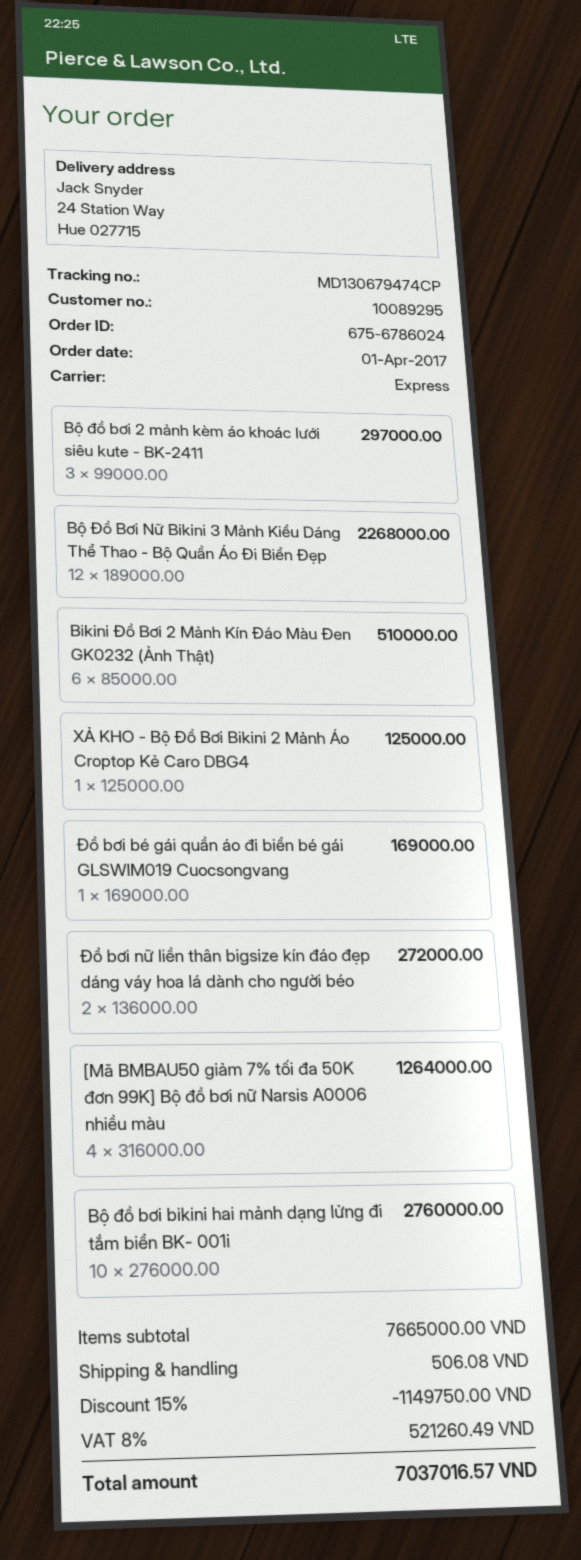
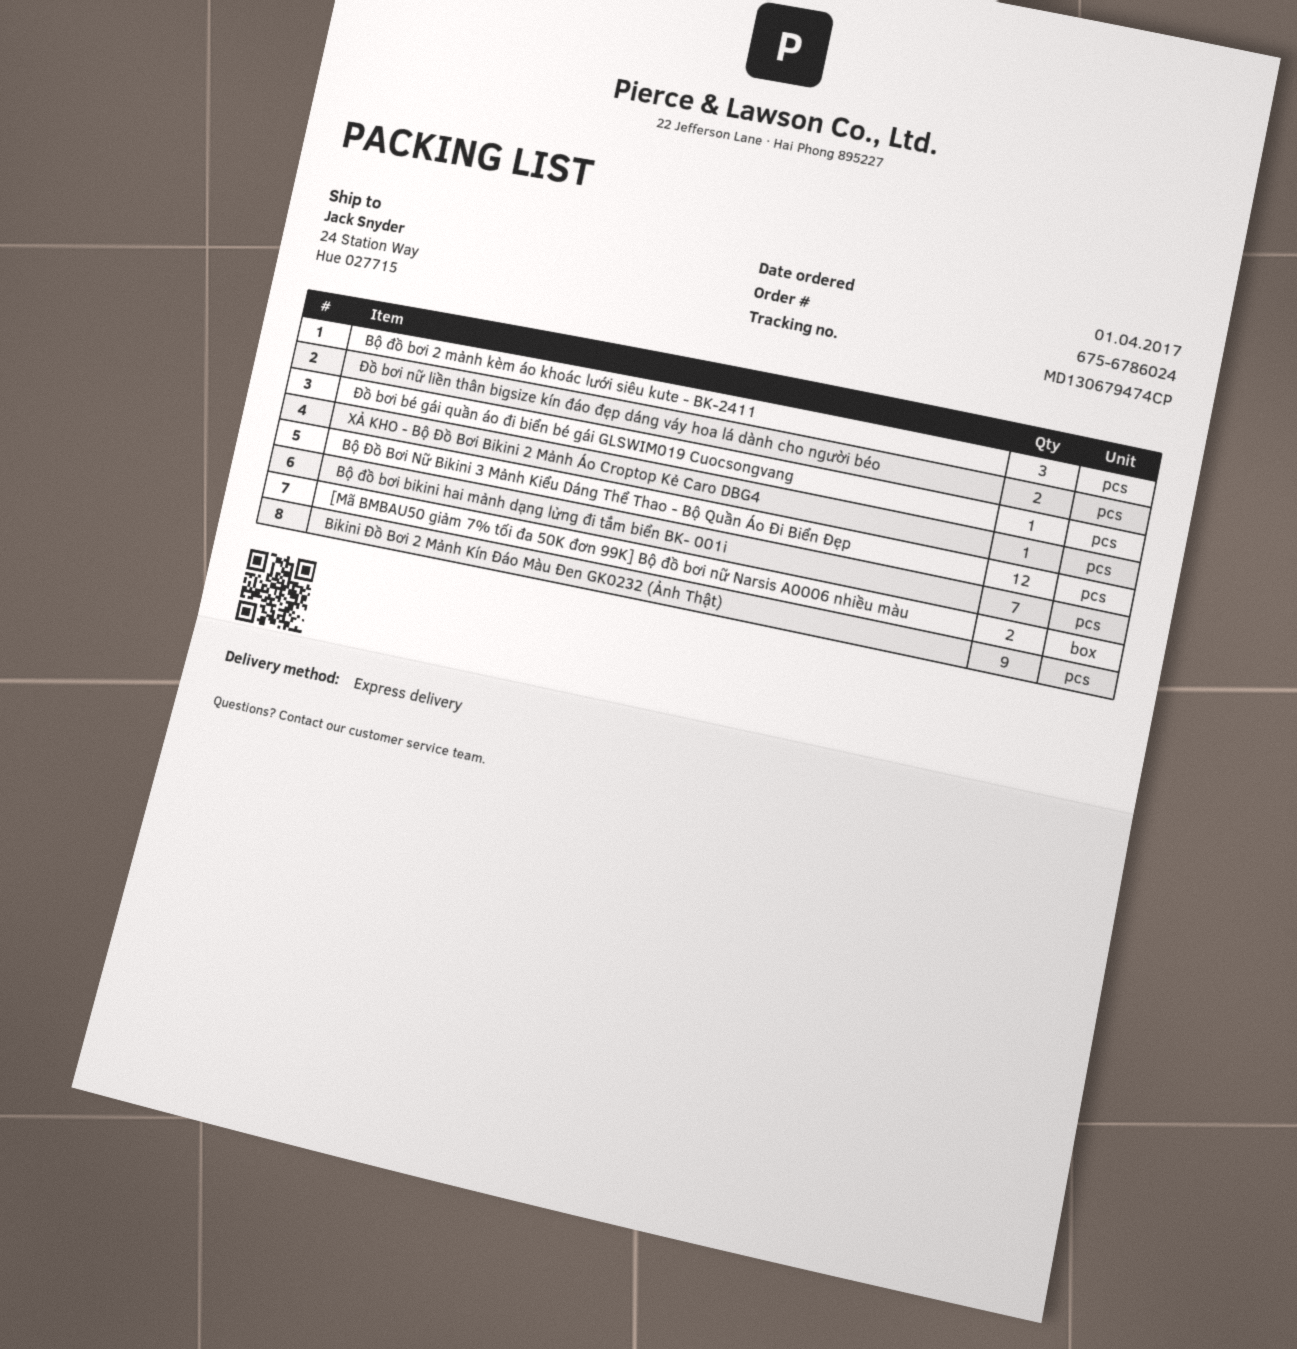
Bikini Đồ Bơi 2 Mảnh Kín Đáo Màu Đen GK0232 (Ảnh Thật): 6 -> 9
[Mã BMBAU50 giảm 7% tối đa 50K đơn 99K] Bộ đồ bơi nữ Narsis A0006 nhiều màu: 4 -> 2
Bộ đồ bơi bikini hai mảnh dạng lửng đi tắm biển BK- 001i: 10 -> 7

